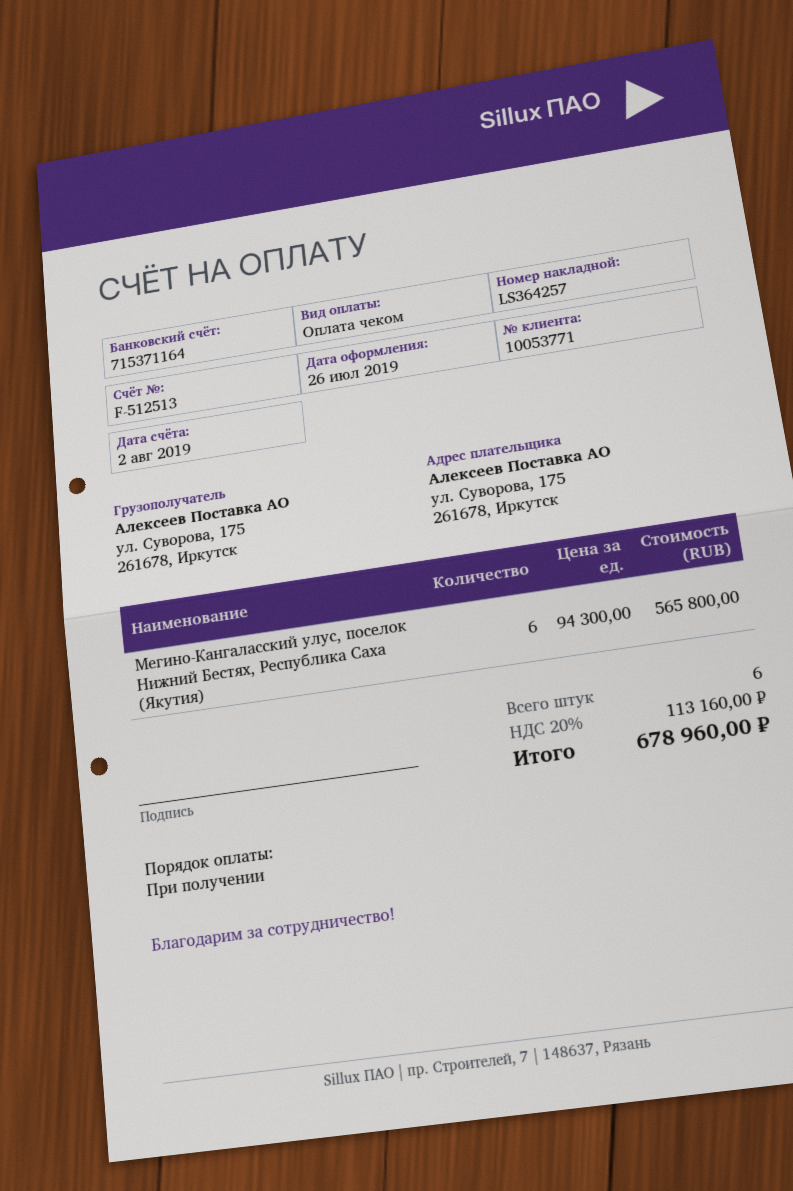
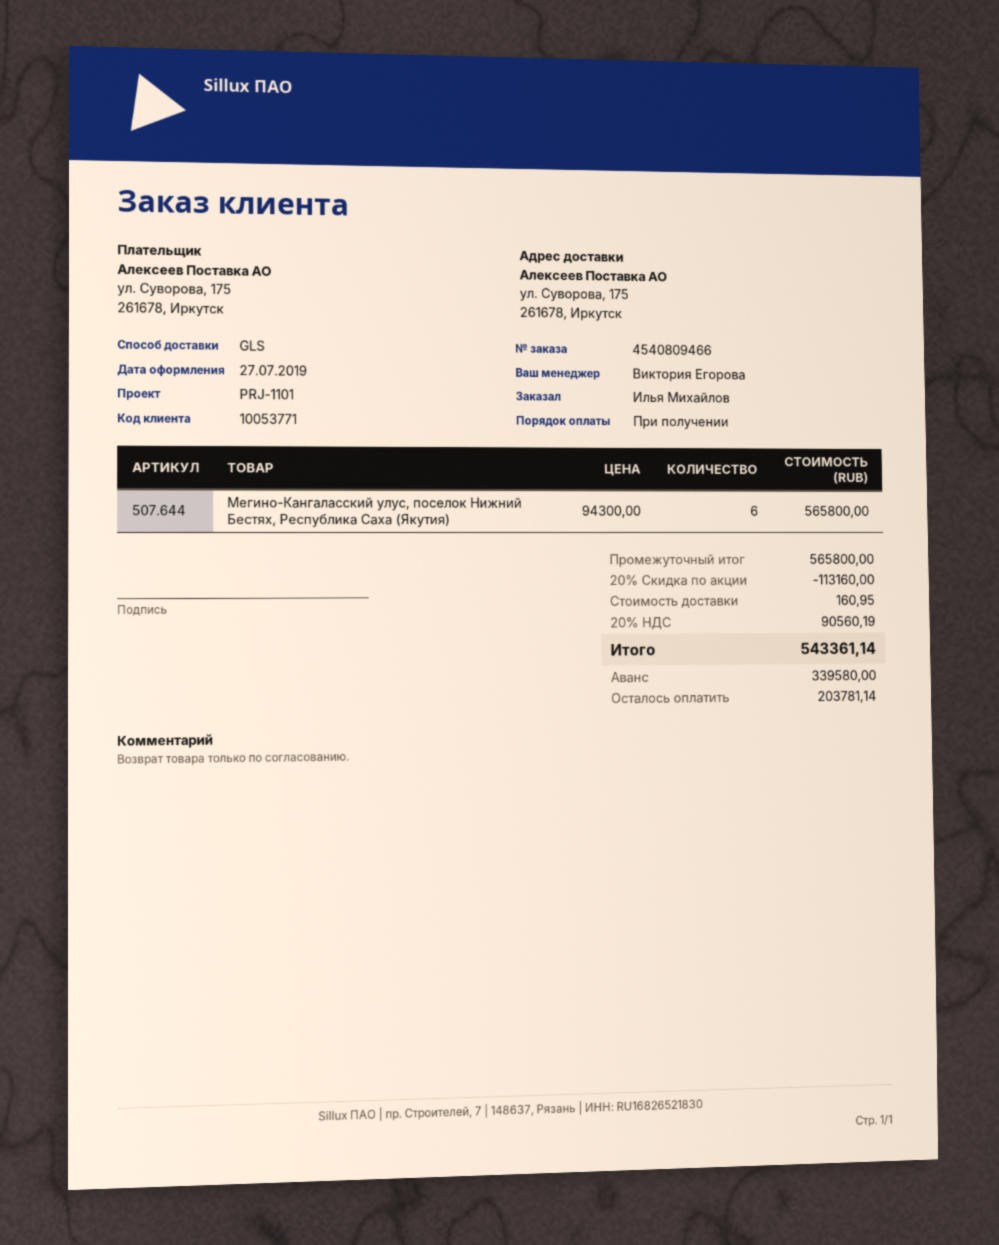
order date: 2019-07-26 -> 2019-07-27
discount: none -> 20% = 113160.00
shipping: none -> 160.95
tax: 20% = 113160.00 -> 20% = 90560.19
total: 678960.00 -> 543361.14

